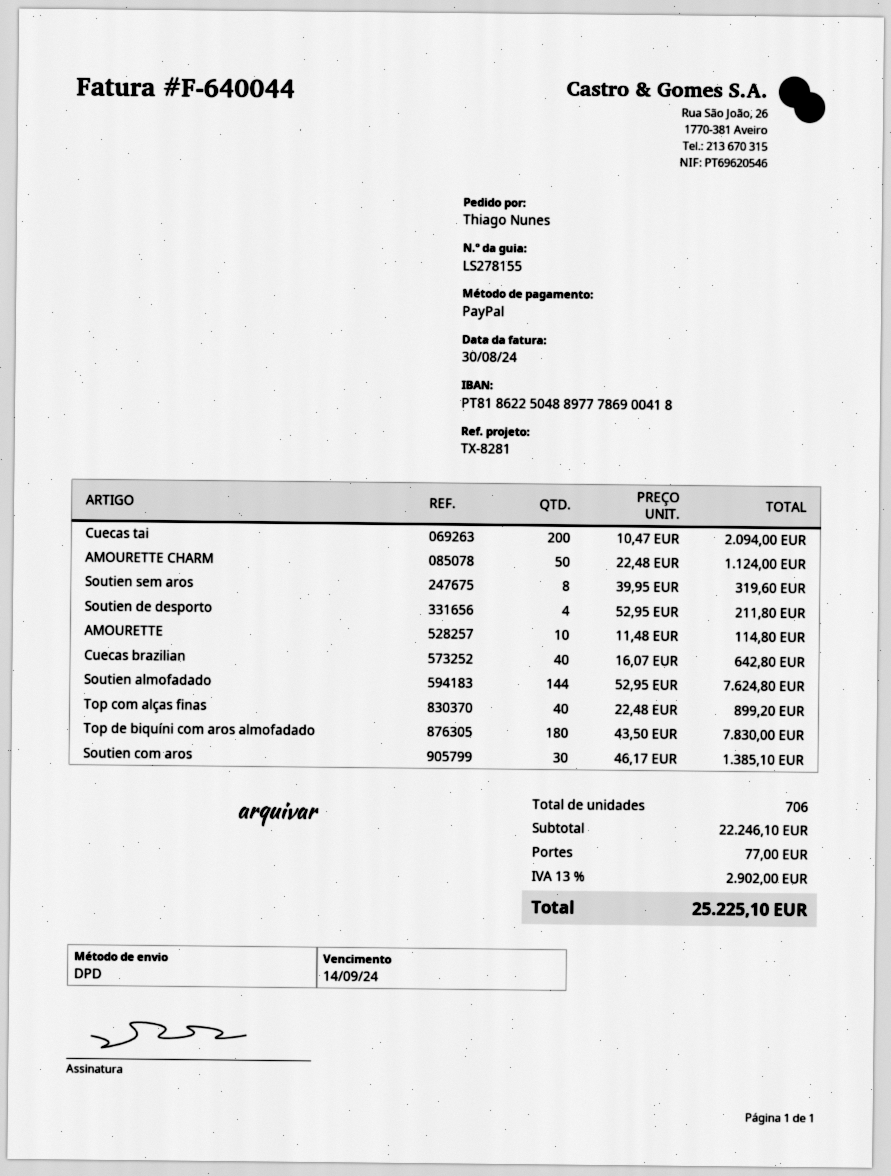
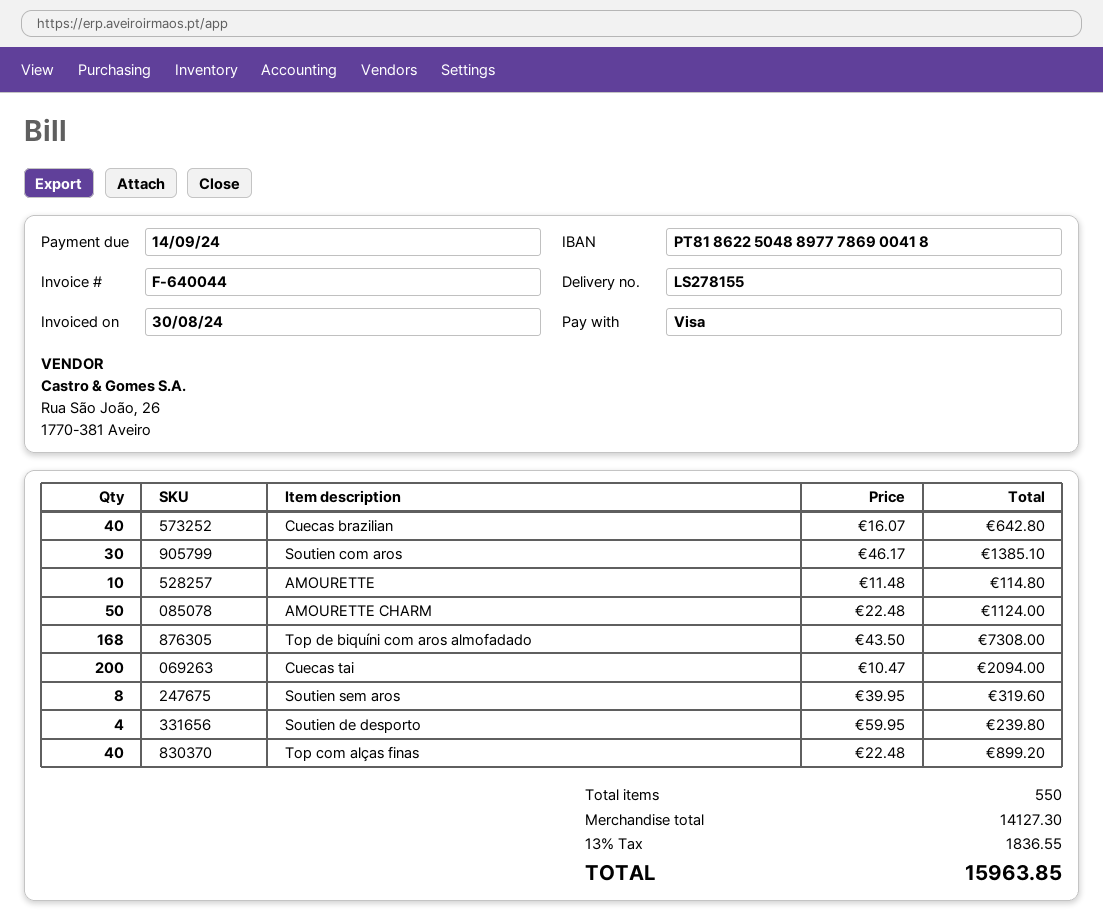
payment method: PayPal -> Visa
Soutien de desporto: 4 x 52.95 = 211.80 -> 4 x 59.95 = 239.80
Soutien almofadado: 144 x 52.95 = 7624.80 -> none
Top de biquíni com aros almofadado: 180 x 43.50 = 7830.00 -> 168 x 43.50 = 7308.00
total quantity: 706 -> 550
subtotal: 22246.10 -> 14127.30
shipping: 77.00 -> none
tax: 13% = 2902.00 -> 13% = 1836.55
total: 25225.10 -> 15963.85

